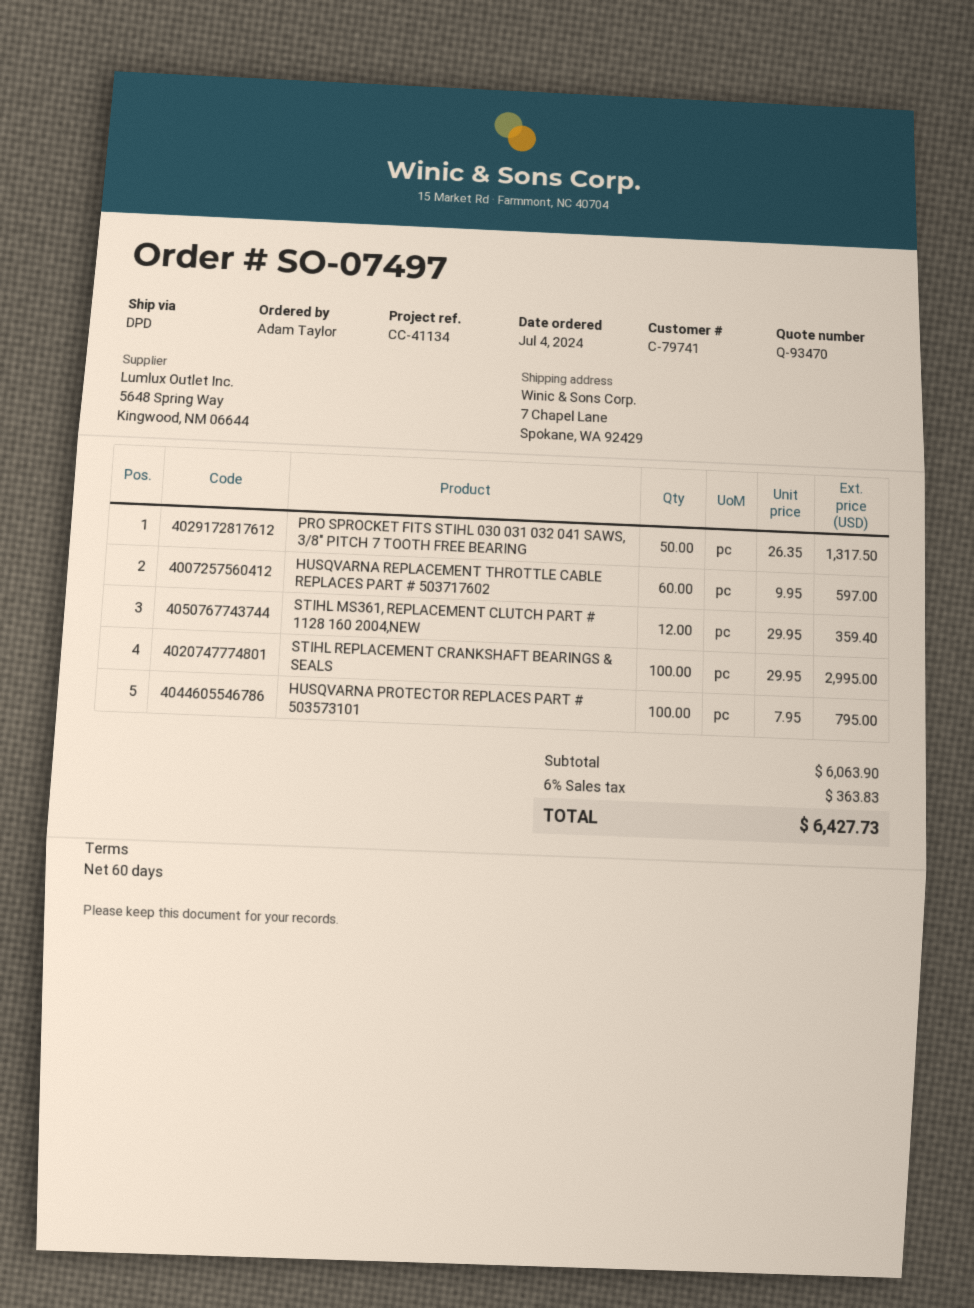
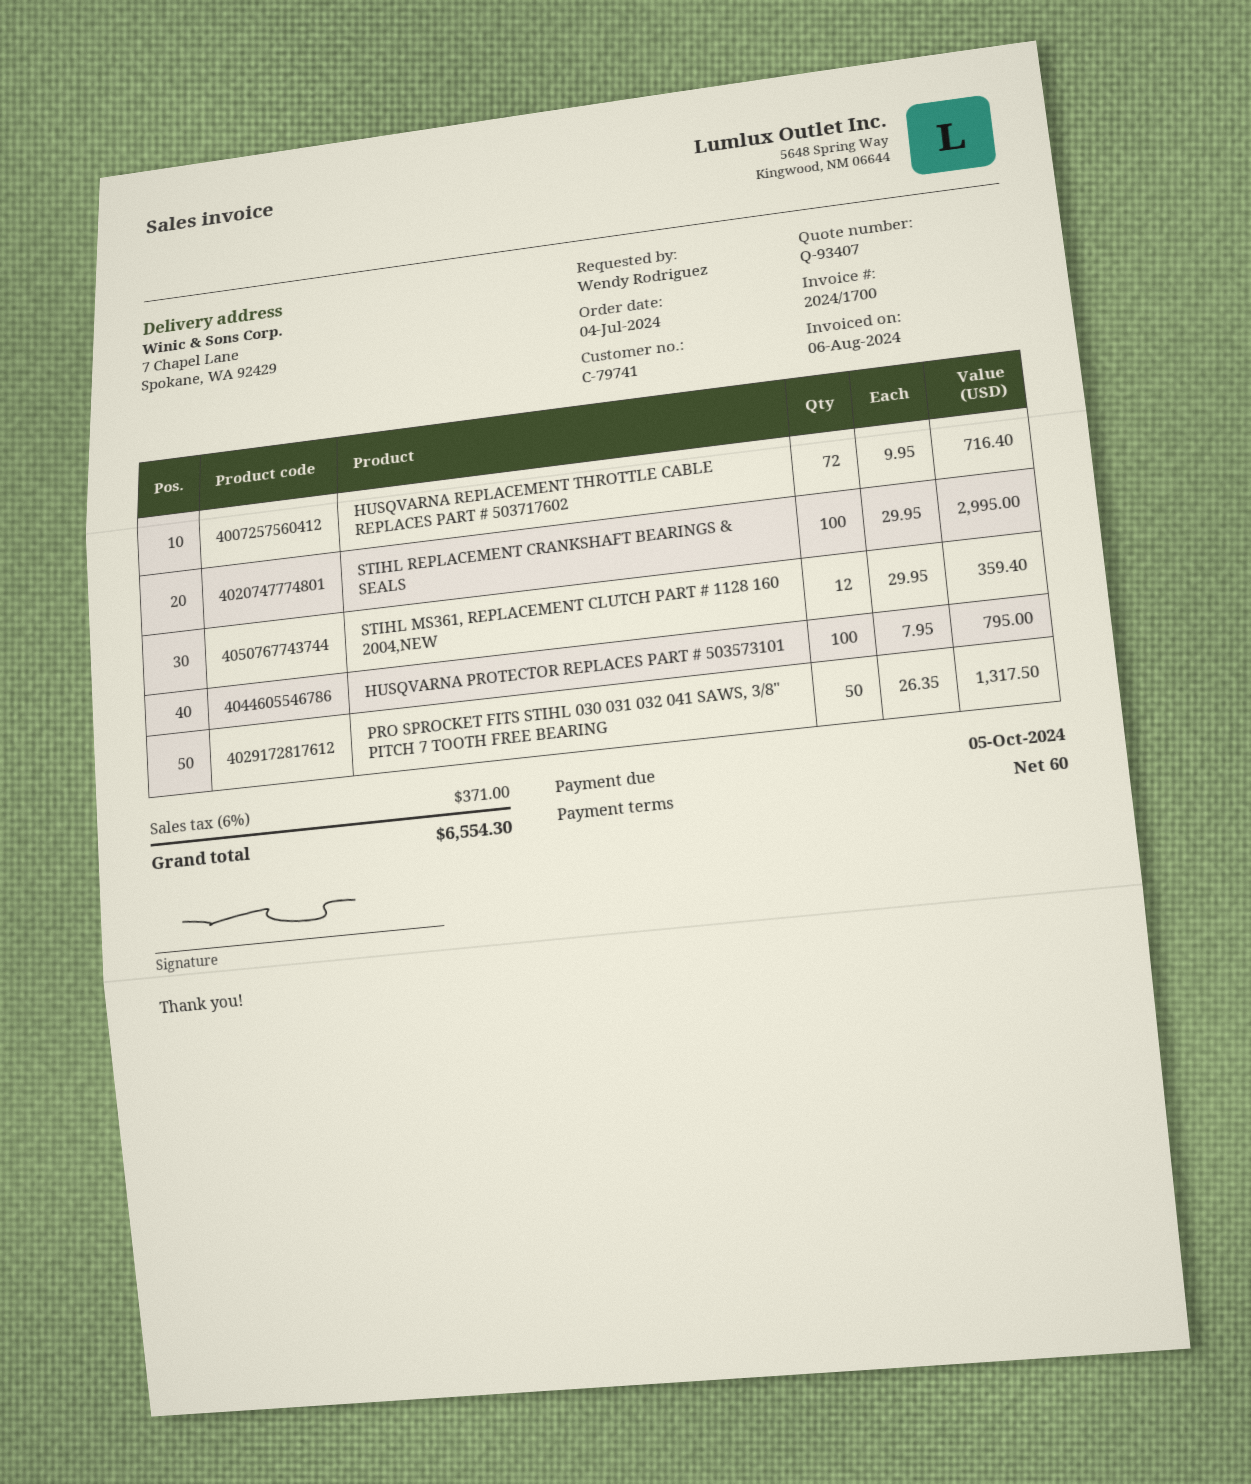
quote number: Q-93470 -> Q-93407
ordered by: Adam Taylor -> Wendy Rodriguez
HUSQVARNA REPLACEMENT THROTTLE CABLE REPLACES PART # 503717602: 60 x 9.95 = 597.00 -> 72 x 9.95 = 716.40
tax: 6% = 363.83 -> 6% = 371.00
total: 6427.73 -> 6554.30

